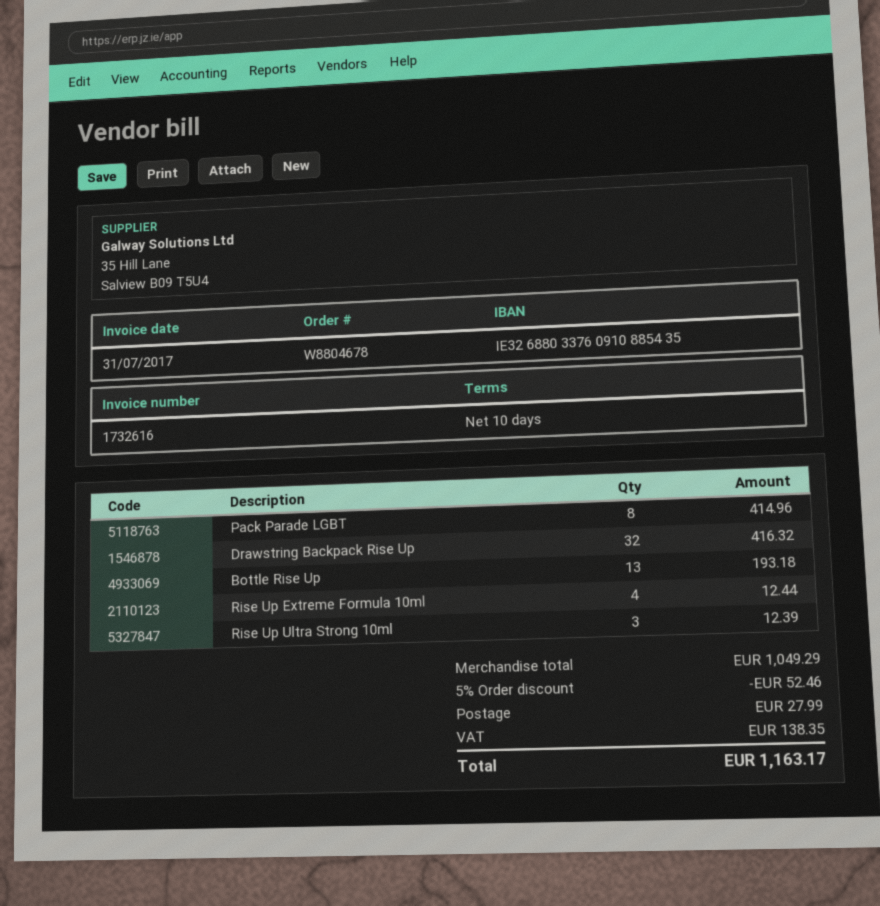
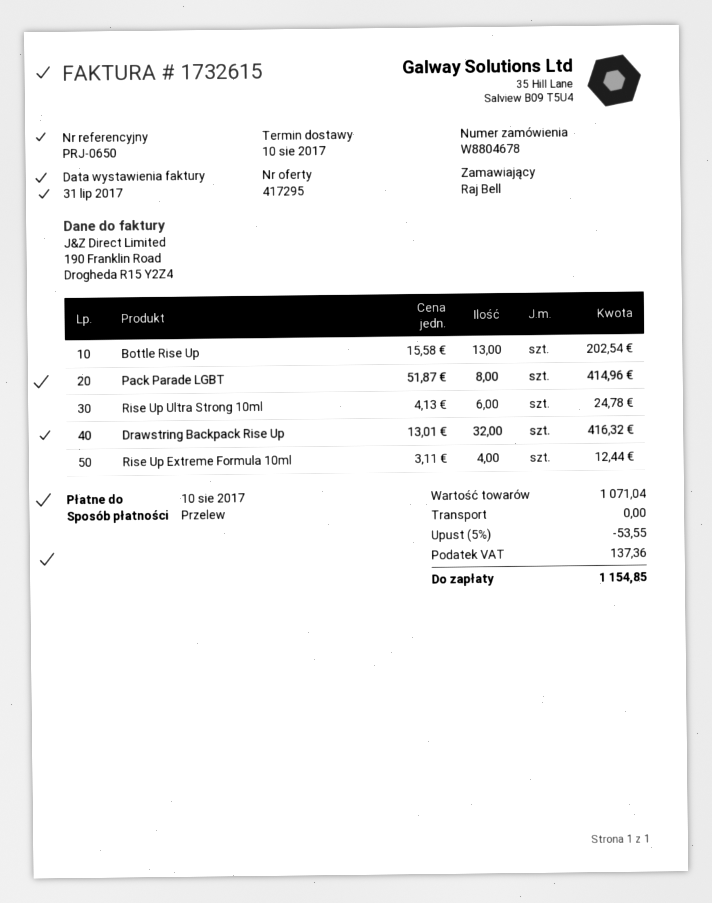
invoice number: 1732616 -> 1732615
Bottle Rise Up: 13 for 193.18 -> 13 for 202.54
Rise Up Ultra Strong 10ml: 3 for 12.39 -> 6 for 24.78
subtotal: 1049.29 -> 1071.04
discount: 5% = 52.46 -> 5% = 53.55
shipping: 27.99 -> 0.00
tax: 138.35 -> 137.36
total: 1163.17 -> 1154.85

